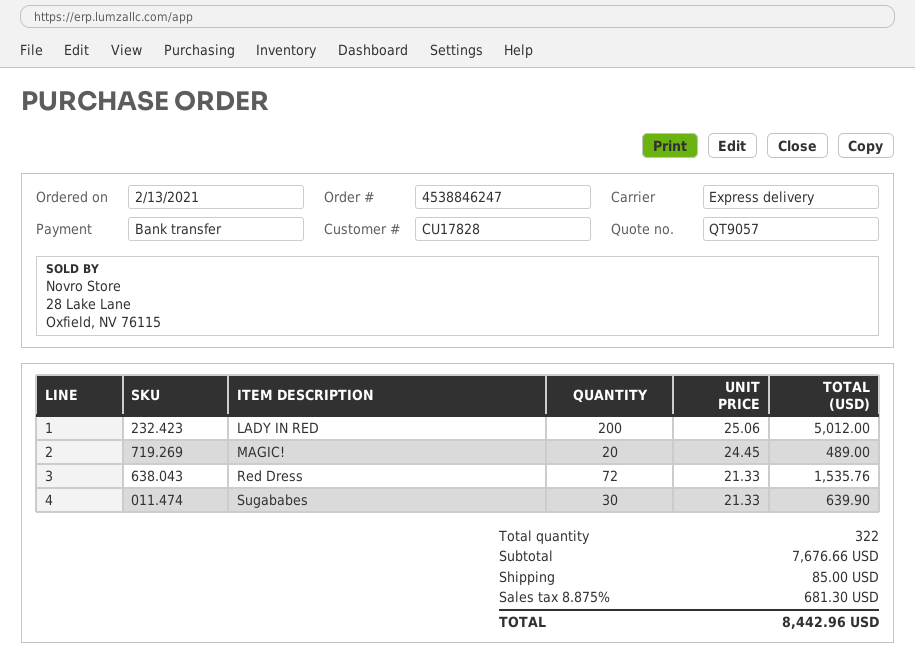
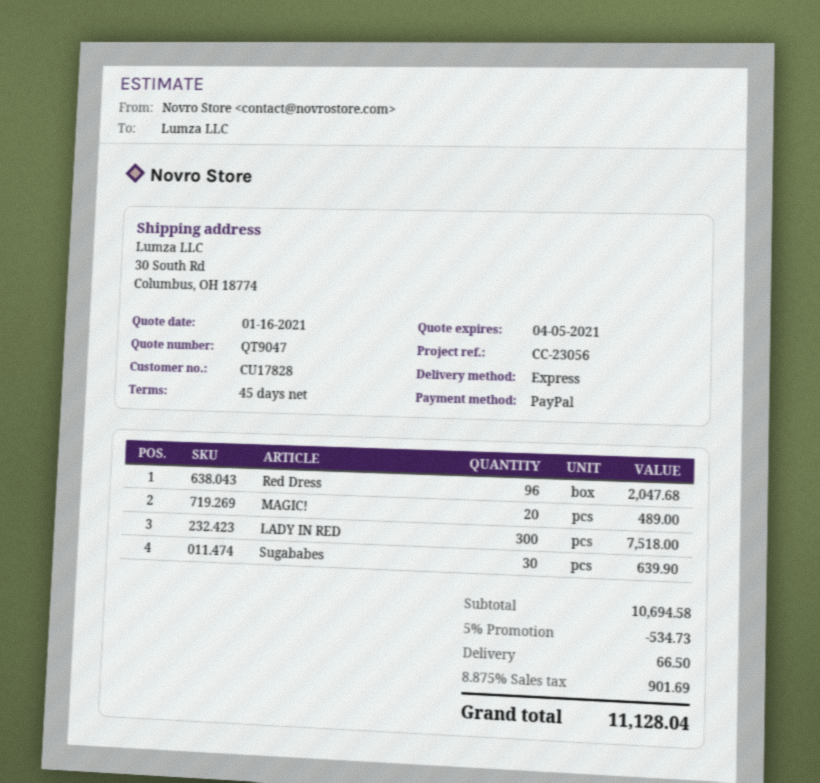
quote number: QT9057 -> QT9047
payment method: bank transfer -> PayPal
LADY IN RED: 200 for 5012.00 -> 300 for 7518.00
Red Dress: 72 for 1535.76 -> 96 for 2047.68
subtotal: 7676.66 -> 10694.58
discount: none -> 5% = 534.73
shipping: 85.00 -> 66.50
tax: 8.875% = 681.30 -> 8.875% = 901.69
total: 8442.96 -> 11128.04

